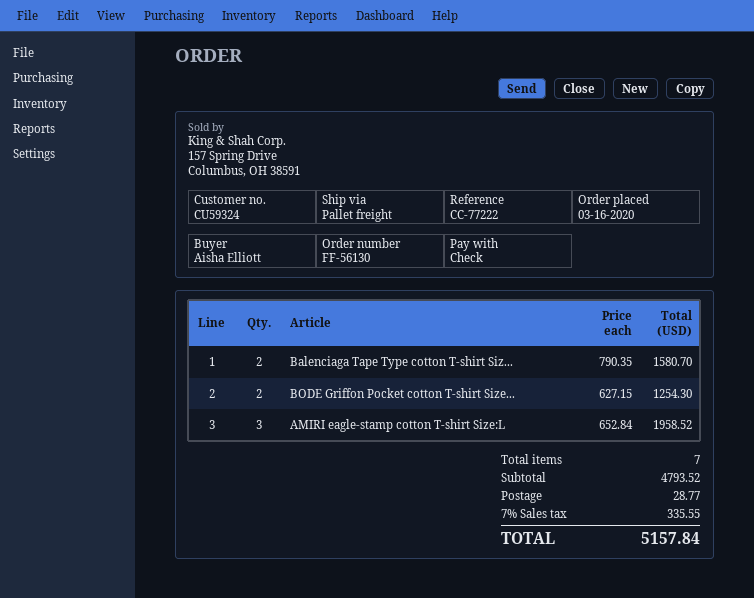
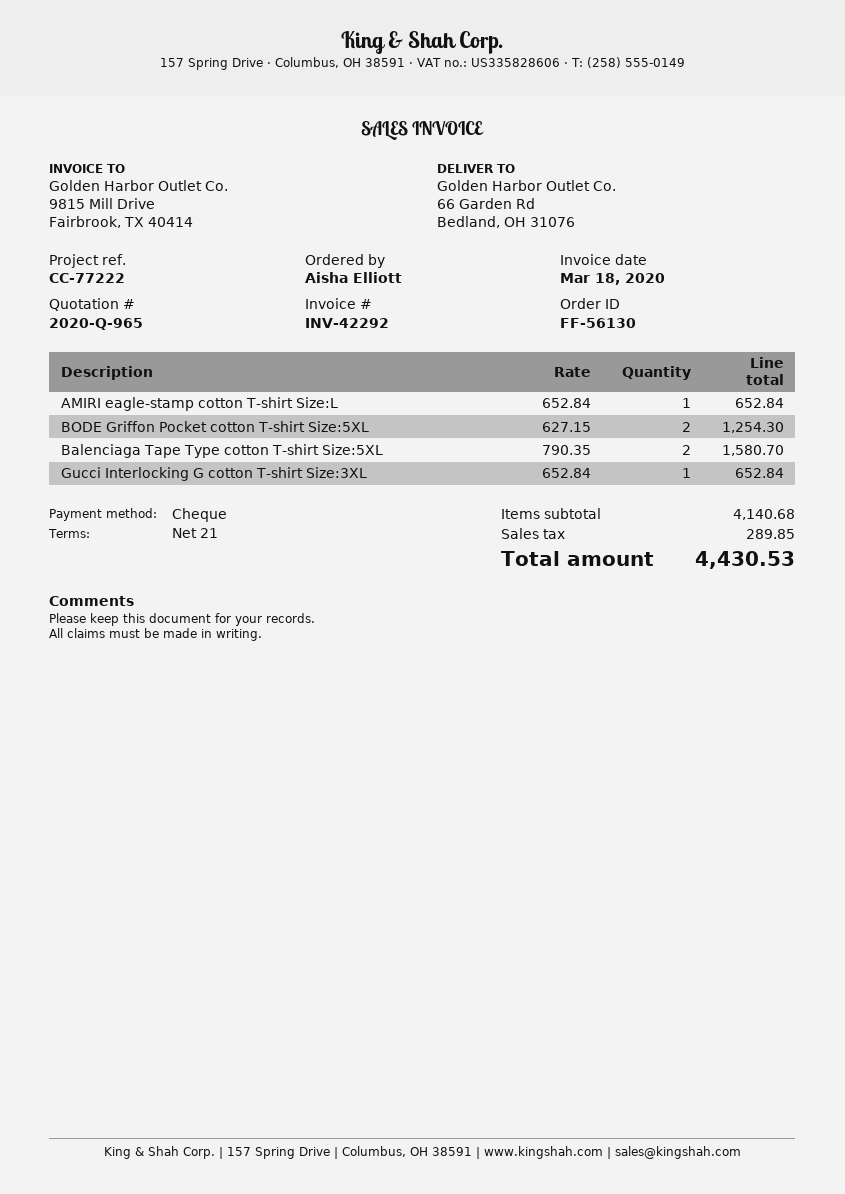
AMIRI eagle-stamp cotton T-shirt Size:L: 3 x 652.84 = 1958.52 -> 1 x 652.84 = 652.84
Gucci Interlocking G cotton T-shirt Size:3XL: none -> 1 x 652.84 = 652.84
subtotal: 4793.52 -> 4140.68
shipping: 28.77 -> none
tax: 335.55 -> 289.85
total: 5157.84 -> 4430.53

